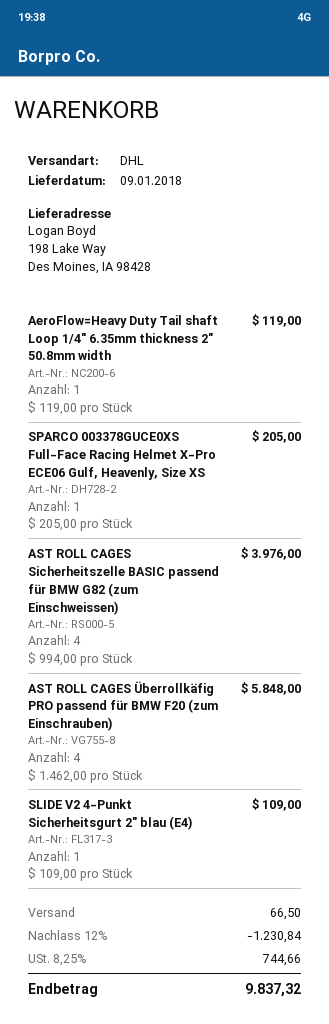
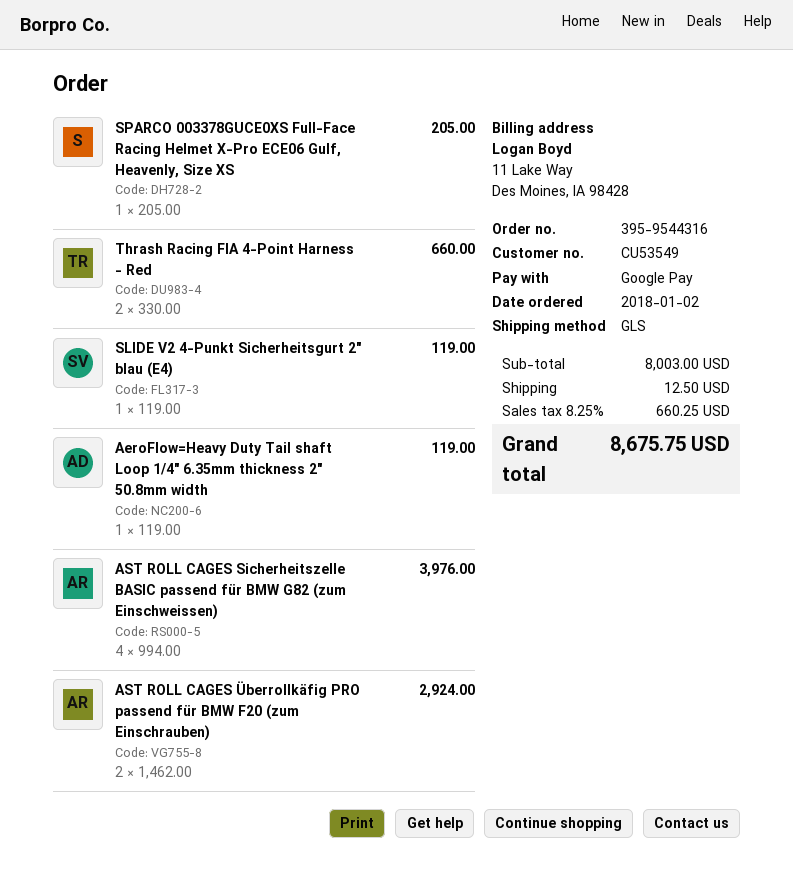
shipping method: DHL -> GLS
AST ROLL CAGES Überrollkäfig PRO passend für BMW F20 (zum Einschrauben): 4 x 1462.00 = 5848.00 -> 2 x 1462.00 = 2924.00
SLIDE V2 4-Punkt Sicherheitsgurt 2" blau (E4): 1 x 109.00 = 109.00 -> 1 x 119.00 = 119.00
Thrash Racing FIA 4-Point Harness - Red: none -> 2 x 330.00 = 660.00
discount: 12% = 1230.84 -> none
shipping: 66.50 -> 12.50
tax: 8.25% = 744.66 -> 8.25% = 660.25
total: 9837.32 -> 8675.75

